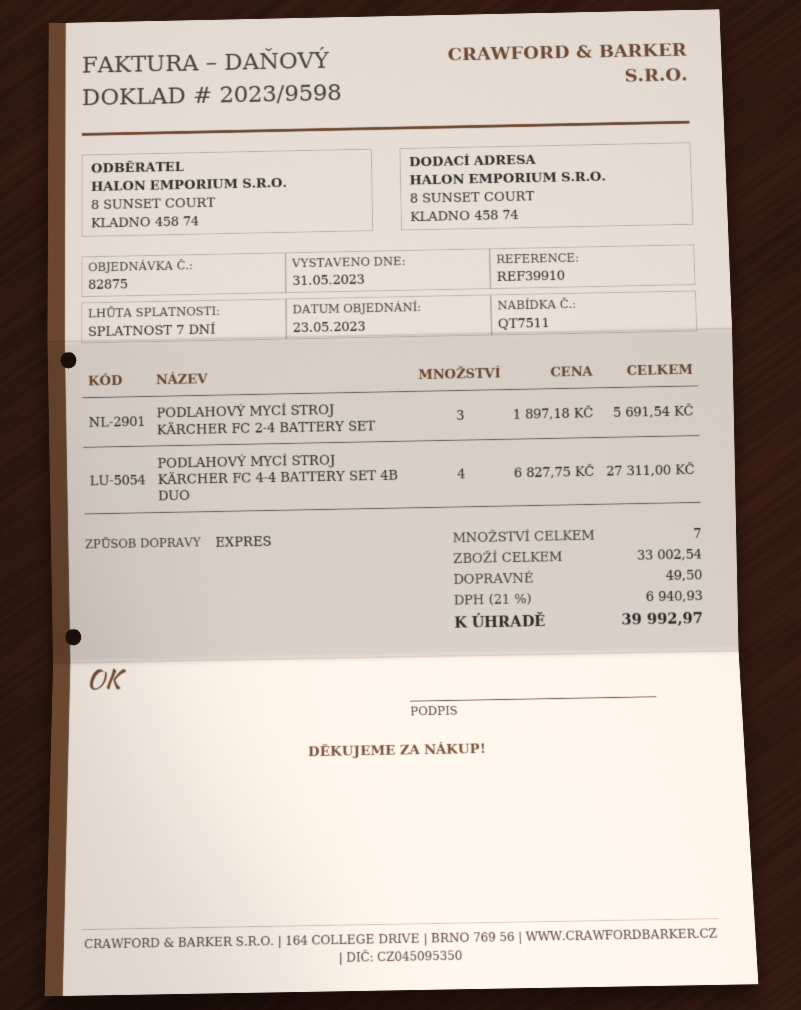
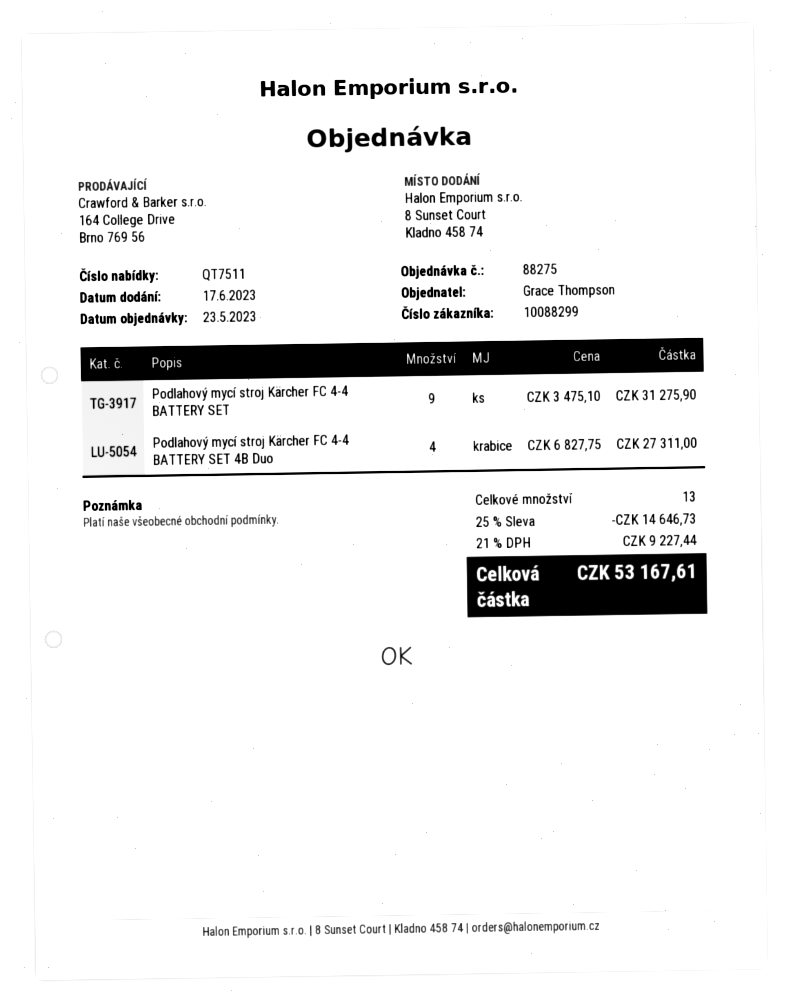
order number: 82875 -> 88275
PODLAHOVÝ MYCÍ STROJ KÄRCHER FC 2-4 BATTERY SET: 3 x 1897.18 = 5691.54 -> none
Podlahový mycí stroj Kärcher FC 4-4 BATTERY SET: none -> 9 x 3475.10 = 31275.90
total quantity: 7 -> 13
discount: none -> 25% = 14646.73
shipping: 49.50 -> none
tax: 21% = 6940.93 -> 21% = 9227.44
total: 39992.97 -> 53167.61

